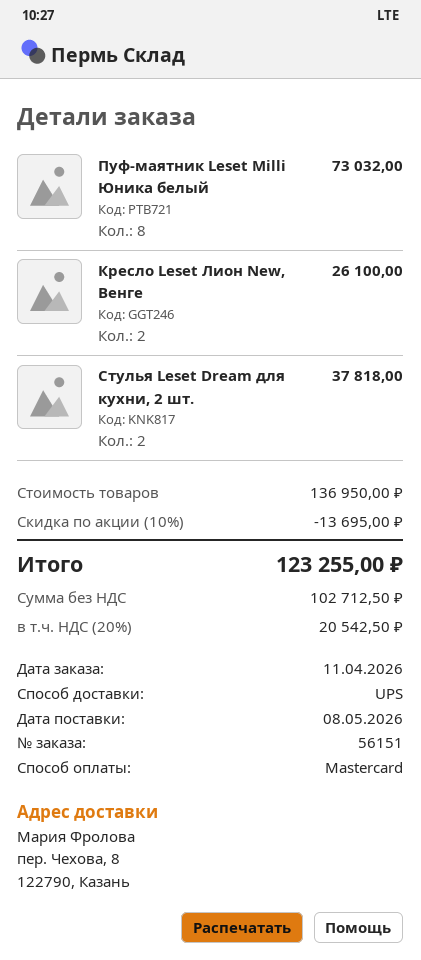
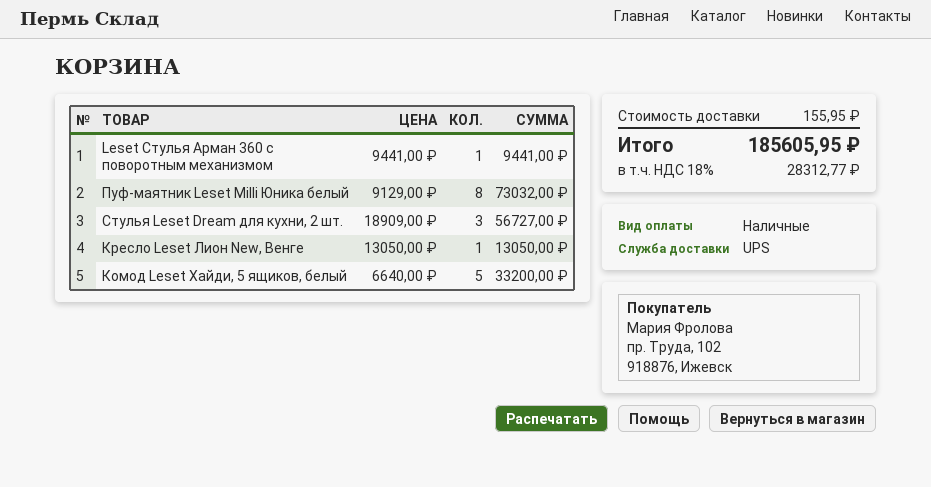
payment method: Mastercard -> cash
Кресло Leset Лион New, Венге: 2 for 26100.00 -> 1 for 13050.00
Стулья Leset Dream для кухни, 2 шт.: 2 for 37818.00 -> 3 for 56727.00
Leset Стулья Арман 360 с поворотным механизмом: none -> 1 for 9441.00
Комод Leset Хайди, 5 ящиков, белый: none -> 5 for 33200.00
discount: 10% = 13695.00 -> none
shipping: none -> 155.95
tax: 20% = 20542.50 -> 18% = 28312.77
total: 123255.00 -> 185605.95

